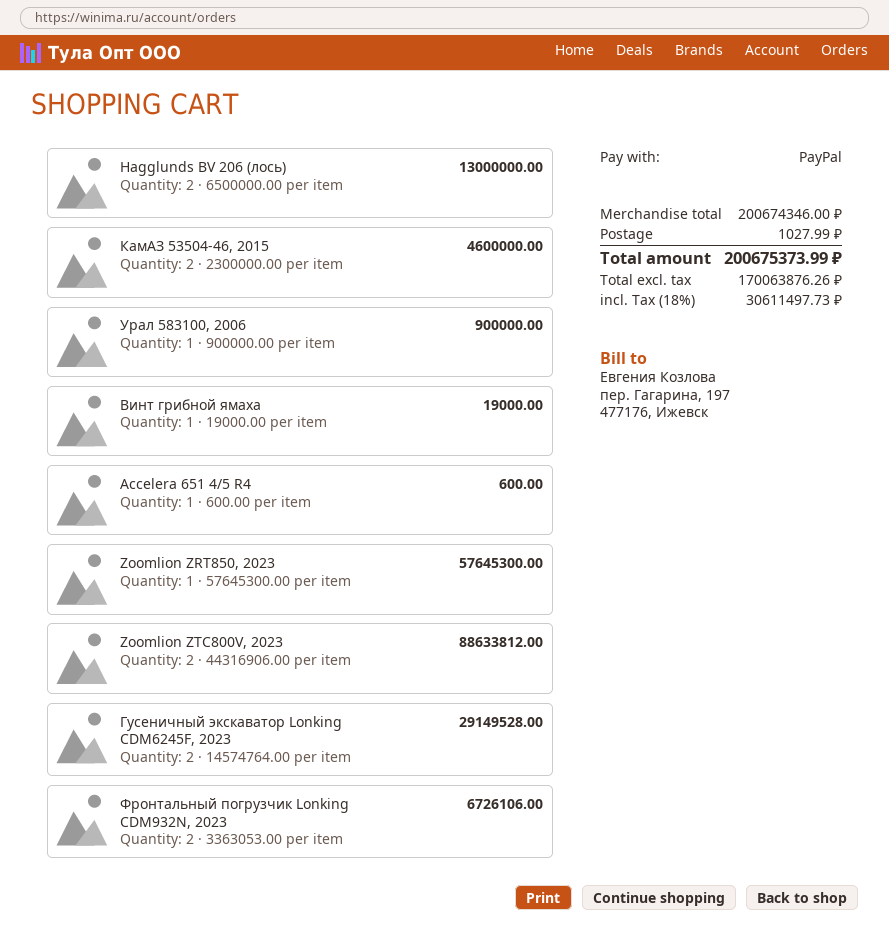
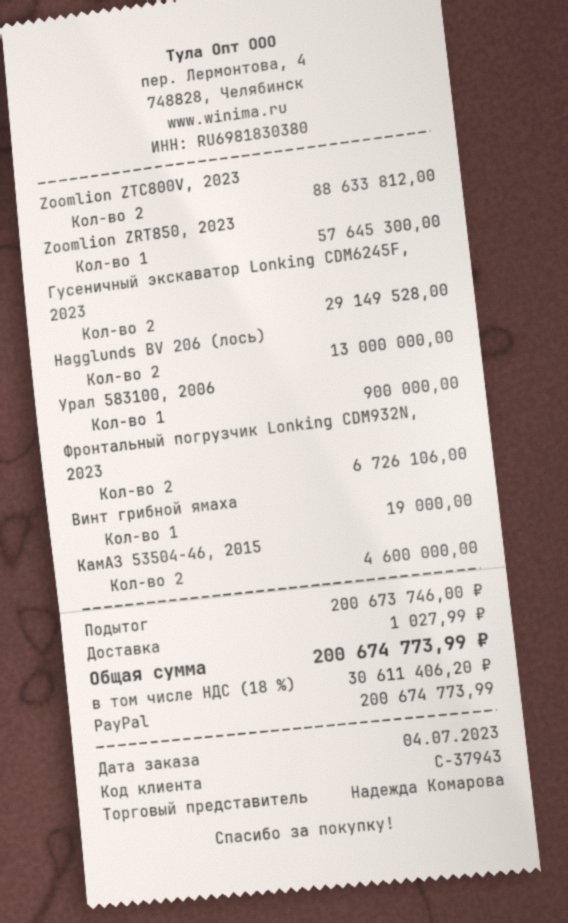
Accelera 651 4/5 R4: 1 for 600.00 -> none
subtotal: 200674346.00 -> 200673746.00
tax: 18% = 30611497.73 -> 18% = 30611406.20
total: 200675373.99 -> 200674773.99

